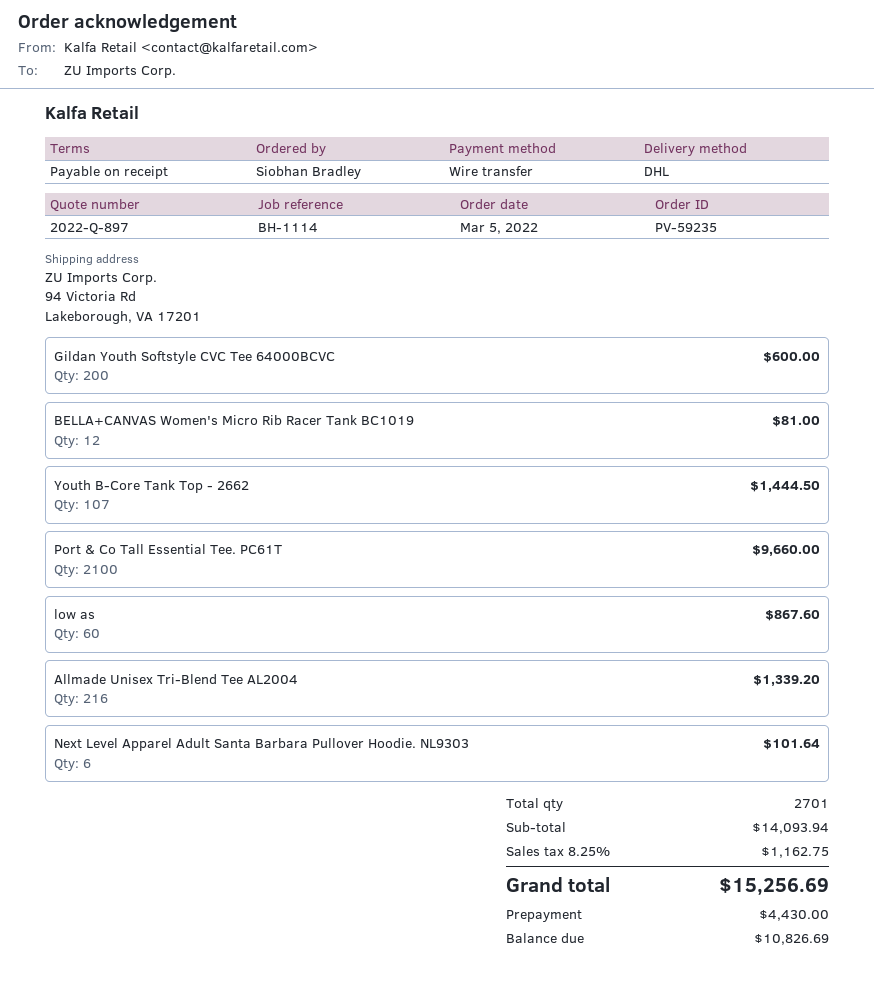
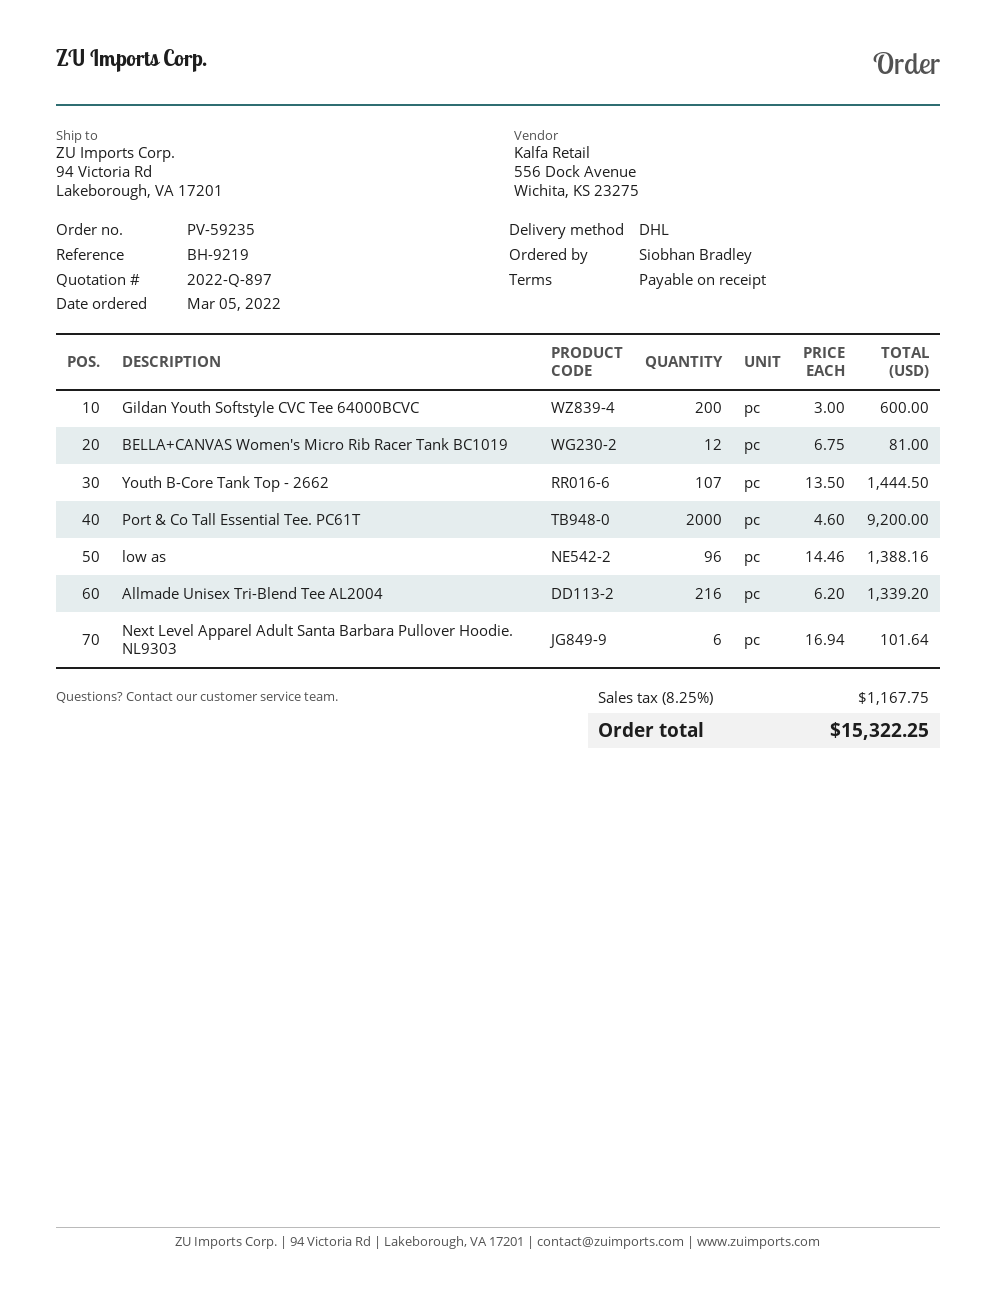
reference: BH-1114 -> BH-9219
Port & Co Tall Essential Tee. PC61T: 2100 for 9660.00 -> 2000 for 9200.00
low as: 60 for 867.60 -> 96 for 1388.16
tax: 8.25% = 1162.75 -> 8.25% = 1167.75
total: 15256.69 -> 15322.25

